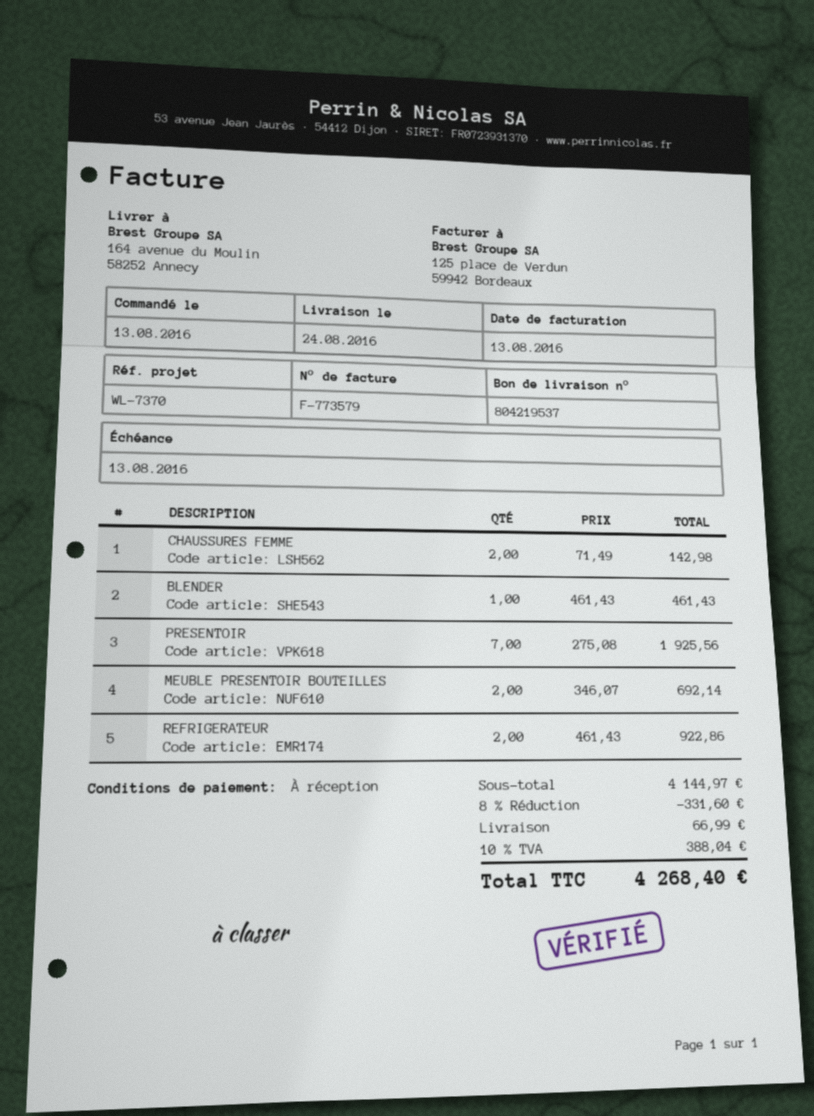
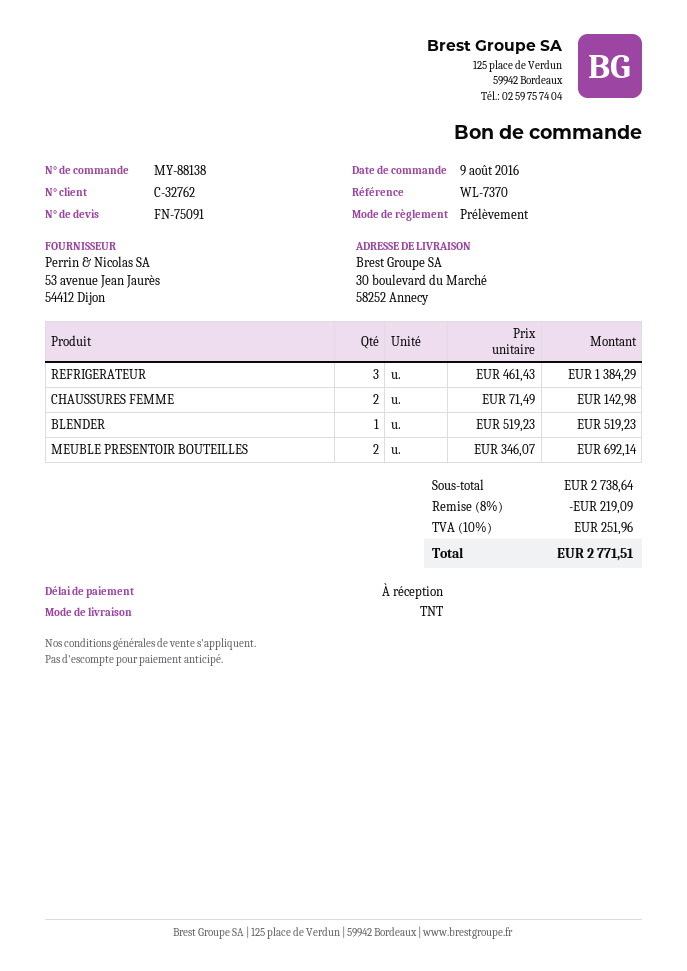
order date: 2016-08-13 -> 2016-08-09
ship to: 164 avenue du Moulin, 58252 Annecy -> 30 boulevard du Marché, 58252 Annecy
BLENDER: 1 x 461.43 = 461.43 -> 1 x 519.23 = 519.23
PRESENTOIR: 7 x 275.08 = 1925.56 -> none
REFRIGERATEUR: 2 x 461.43 = 922.86 -> 3 x 461.43 = 1384.29
subtotal: 4144.97 -> 2738.64
discount: 8% = 331.60 -> 8% = 219.09
shipping: 66.99 -> none
tax: 10% = 388.04 -> 10% = 251.96
total: 4268.40 -> 2771.51

